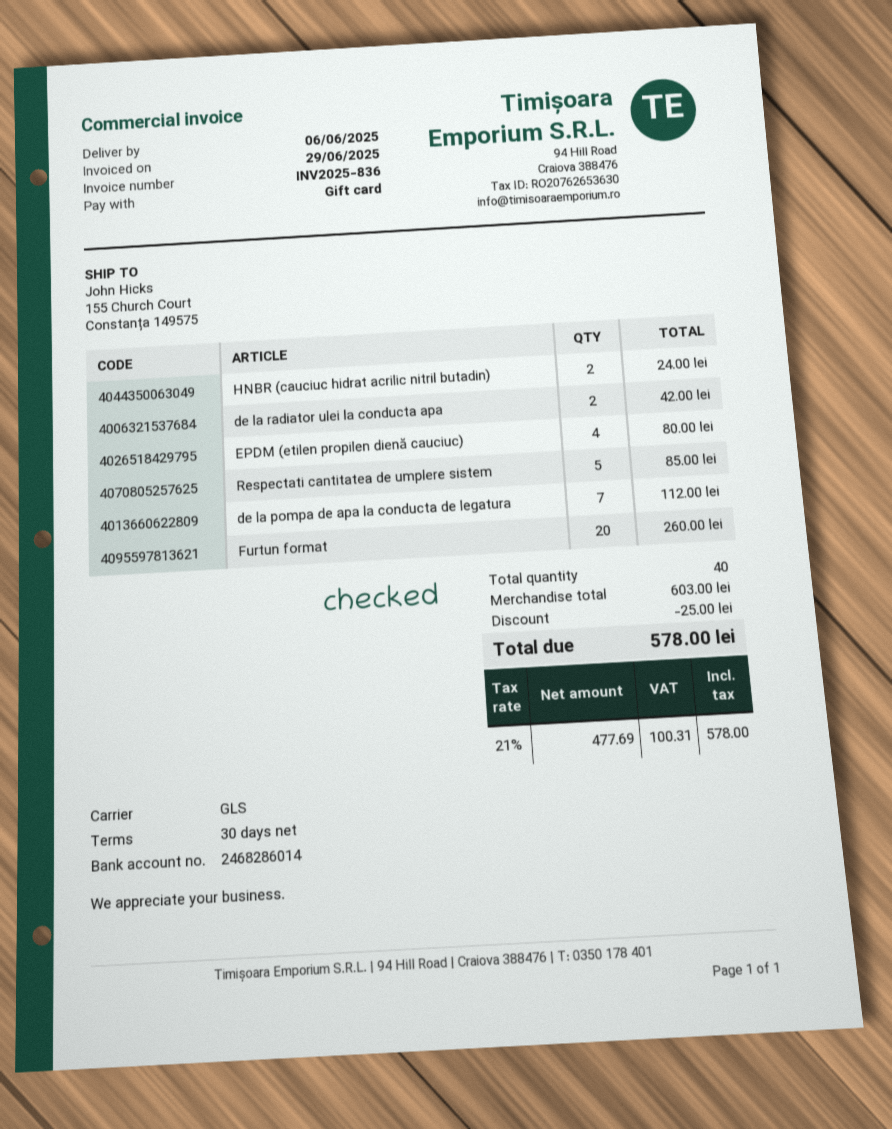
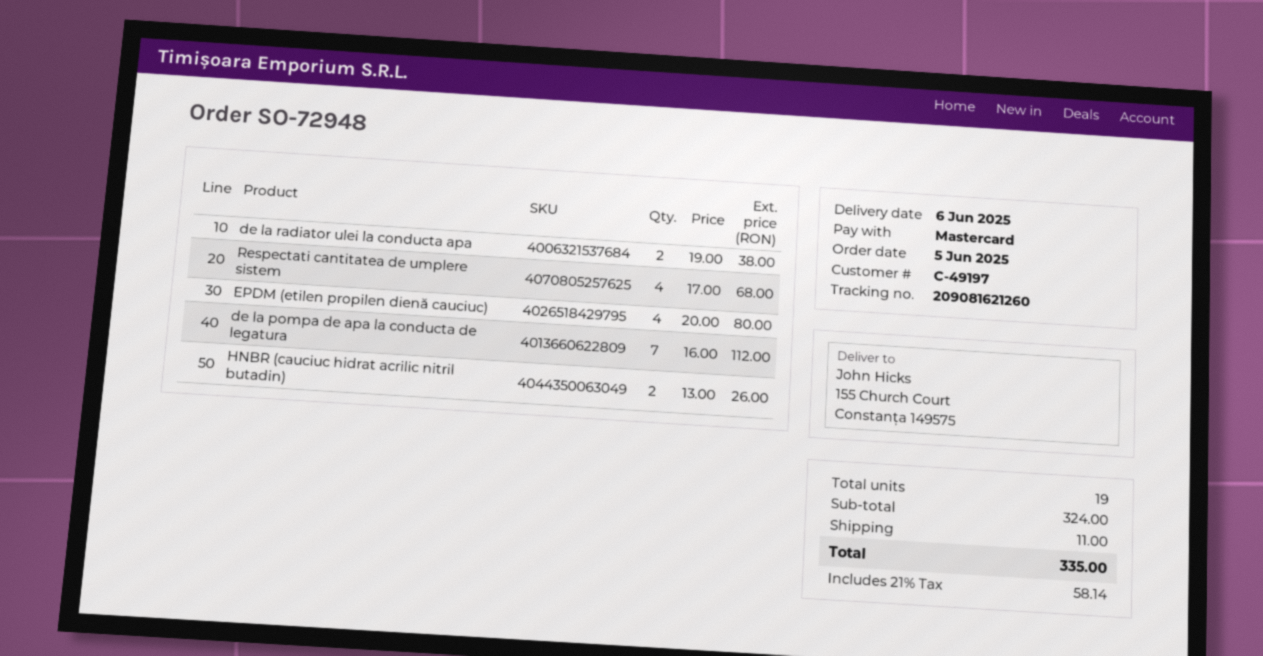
payment method: gift card -> Mastercard
HNBR (cauciuc hidrat acrilic nitril butadin): 2 for 24.00 -> 2 for 26.00
de la radiator ulei la conducta apa: 2 for 42.00 -> 2 for 38.00
Respectati cantitatea de umplere sistem: 5 for 85.00 -> 4 for 68.00
Furtun format: 20 for 260.00 -> none
total quantity: 40 -> 19
subtotal: 603.00 -> 324.00
discount: 25.00 -> none
shipping: none -> 11.00
tax: 21% = 100.31 -> 21% = 58.14
total: 578.00 -> 335.00

